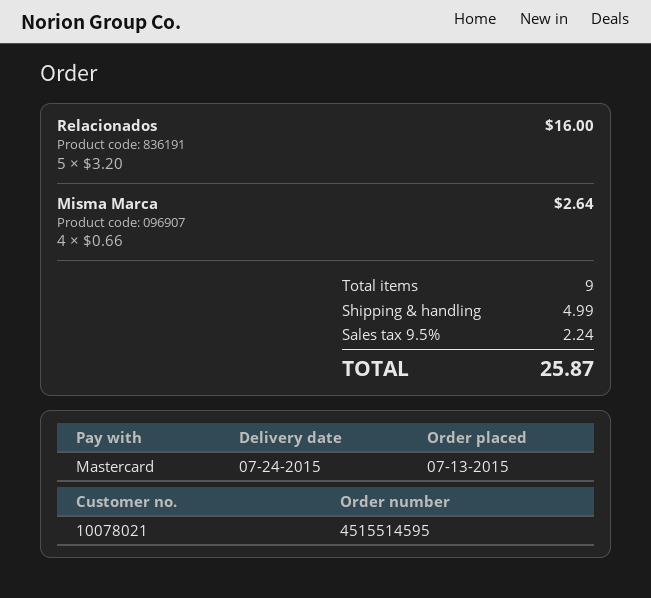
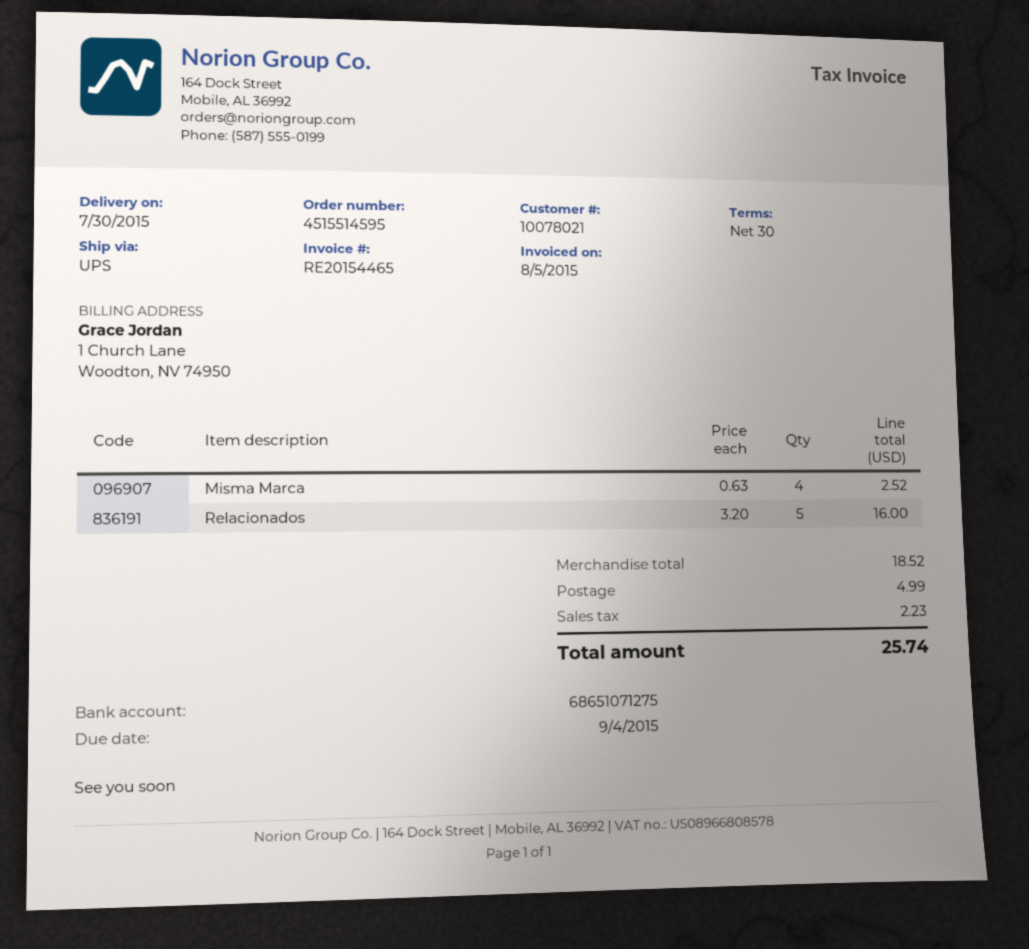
delivery date: 2015-07-24 -> 2015-07-30
Misma Marca: 4 x 0.66 = 2.64 -> 4 x 0.63 = 2.52
tax: 2.24 -> 2.23
total: 25.87 -> 25.74

